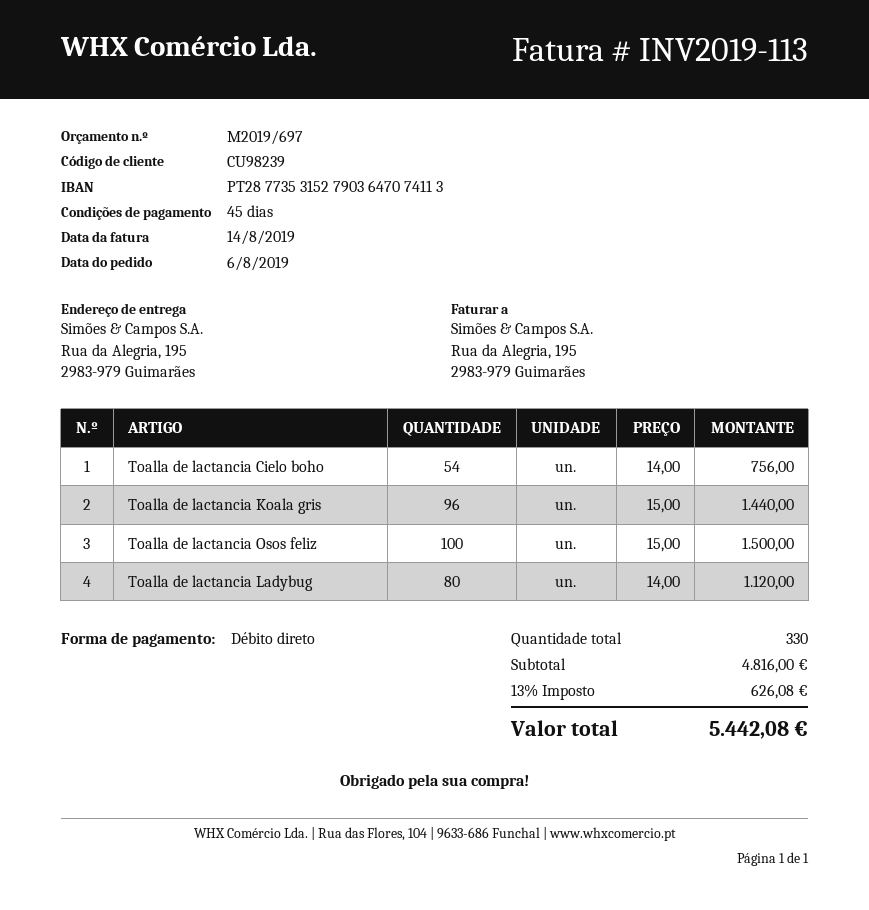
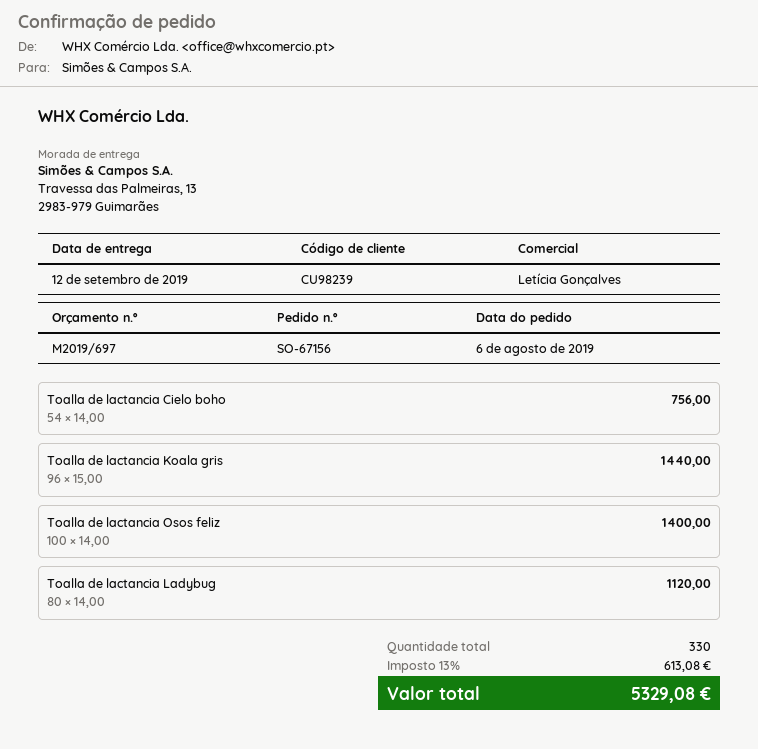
ship to: Rua da Alegria, 195, 2983-979 Guimarães -> Travessa das Palmeiras, 13, 2983-979 Guimarães
Toalla de lactancia Osos feliz: 100 x 15.00 = 1500.00 -> 100 x 14.00 = 1400.00
tax: 13% = 626.08 -> 13% = 613.08
total: 5442.08 -> 5329.08

